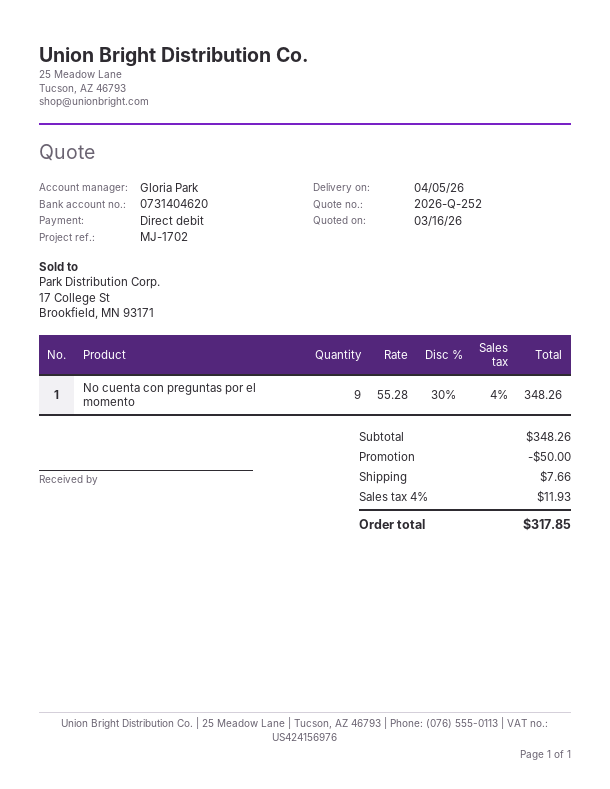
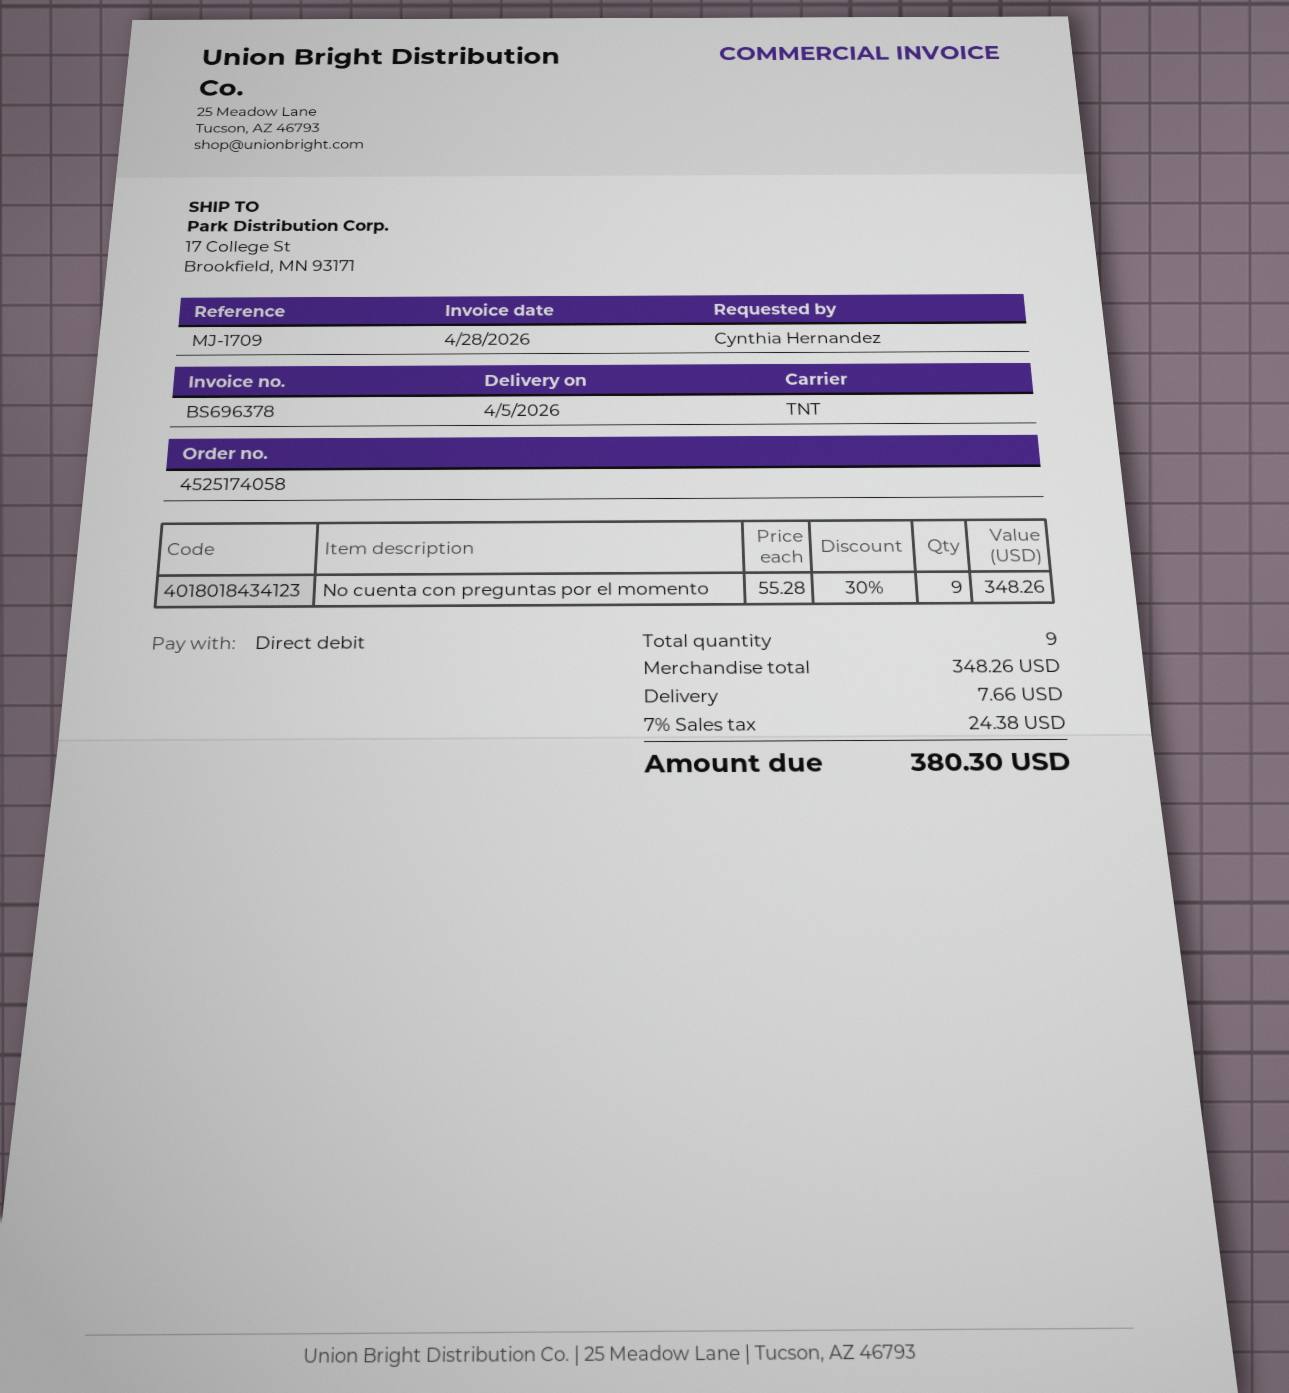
reference: MJ-1702 -> MJ-1709
discount: 50.00 -> none
tax: 4% = 11.93 -> 7% = 24.38
total: 317.85 -> 380.30

